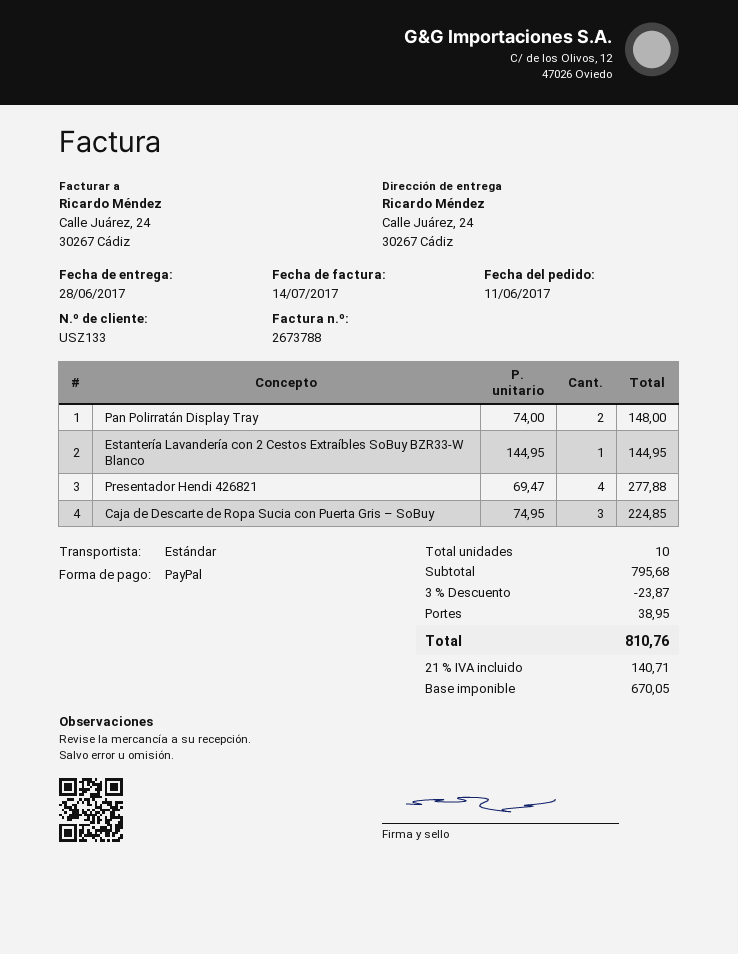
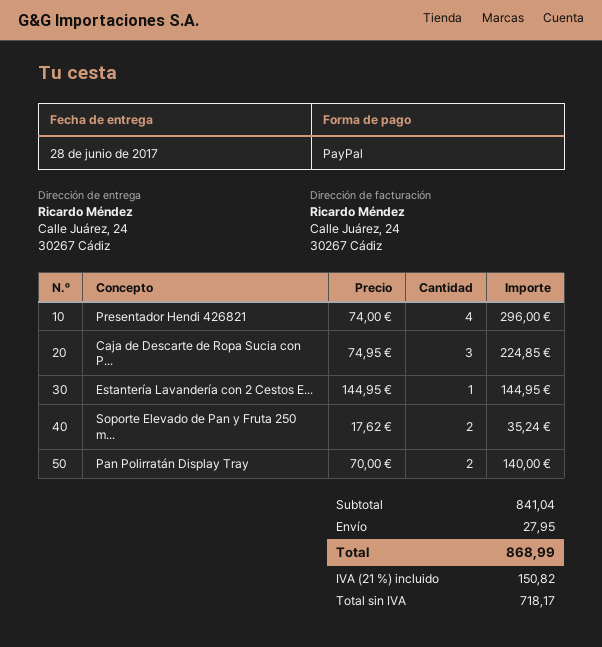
Pan Polirratán Display Tray: 2 x 74.00 = 148.00 -> 2 x 70.00 = 140.00
Presentador Hendi 426821: 4 x 69.47 = 277.88 -> 4 x 74.00 = 296.00
Soporte Elevado de Pan y Fruta 250 m...: none -> 2 x 17.62 = 35.24
subtotal: 795.68 -> 841.04
discount: 3% = 23.87 -> none
shipping: 38.95 -> 27.95
net: 670.05 -> 718.17
tax: 21% = 140.71 -> 21% = 150.82
total: 810.76 -> 868.99

